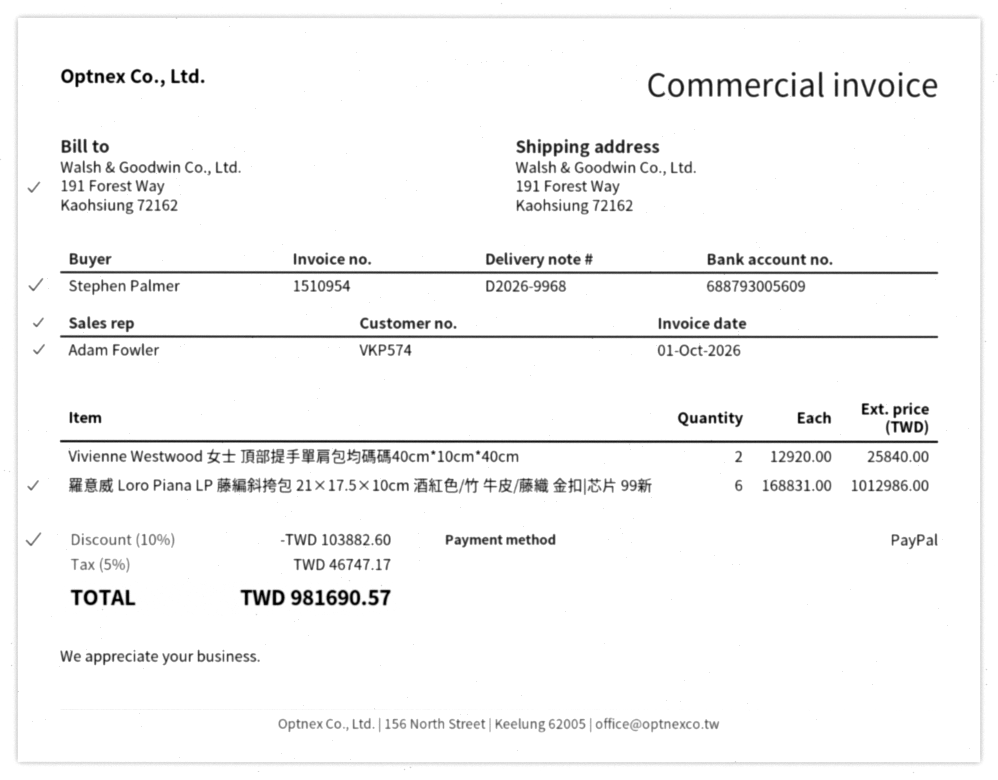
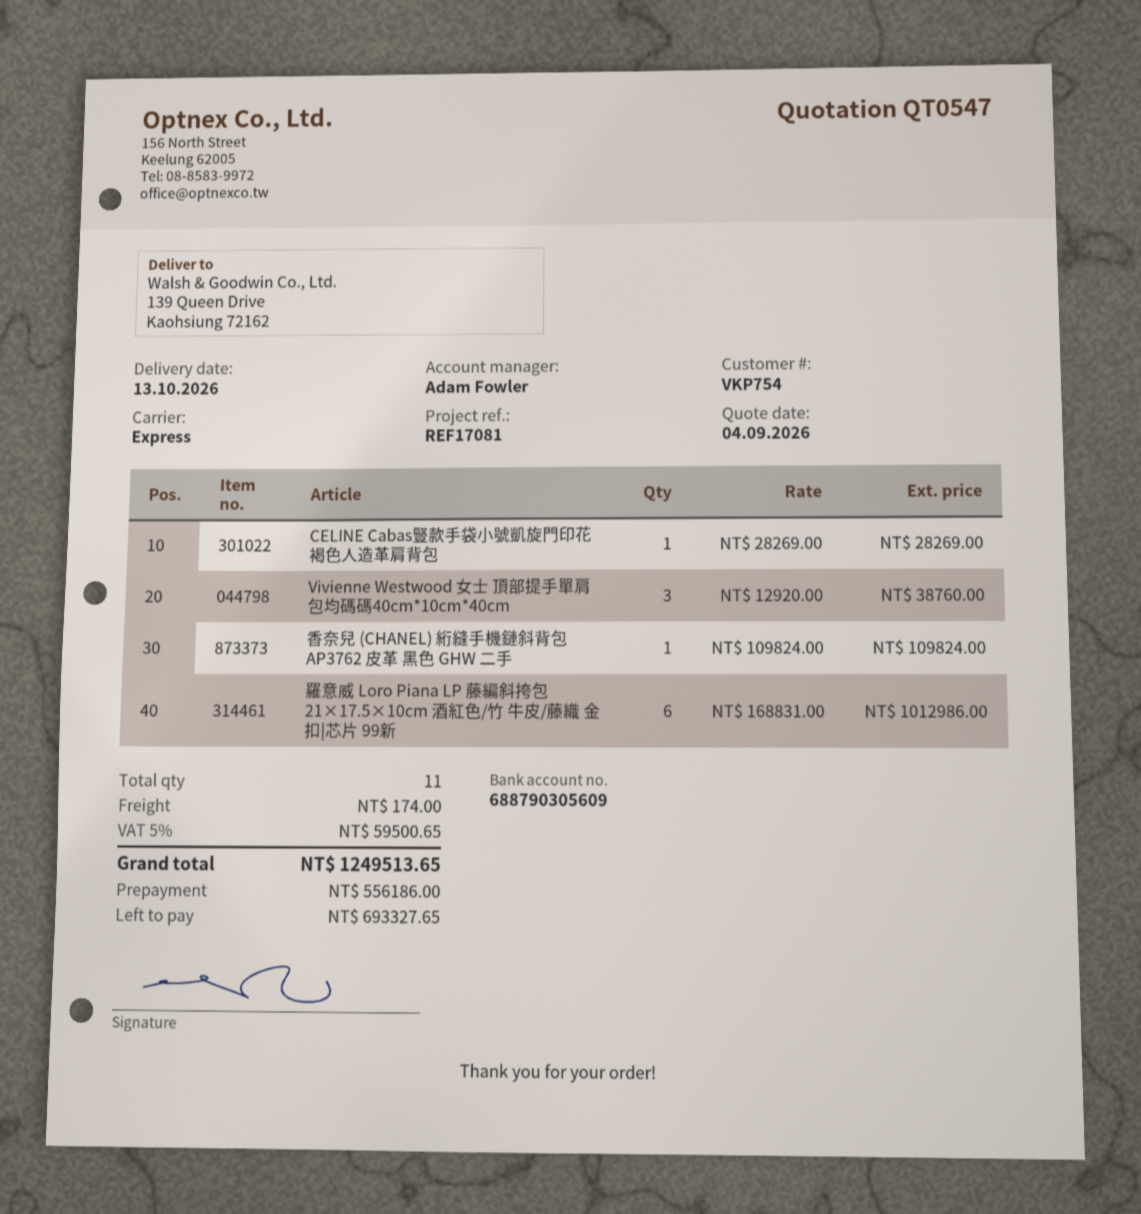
customer number: VKP574 -> VKP754
bank account: 688793005609 -> 688790305609
ship to: 191 Forest Way, Kaohsiung 72162 -> 139 Queen Drive, Kaohsiung 72162
Vivienne Westwood 女士 頂部提手單肩包均碼碼40cm*10cm*40cm: 2 x 12920.00 = 25840.00 -> 3 x 12920.00 = 38760.00
CELINE Cabas豎款手袋小號凱旋門印花褐色人造革肩背包: none -> 1 x 28269.00 = 28269.00
香奈兒 (CHANEL) 絎縫手機鏈斜背包 AP3762 皮革 黑色 GHW 二手: none -> 1 x 109824.00 = 109824.00
discount: 10% = 103882.60 -> none
shipping: none -> 174.00
tax: 5% = 46747.17 -> 5% = 59500.65
total: 981690.57 -> 1249513.65

